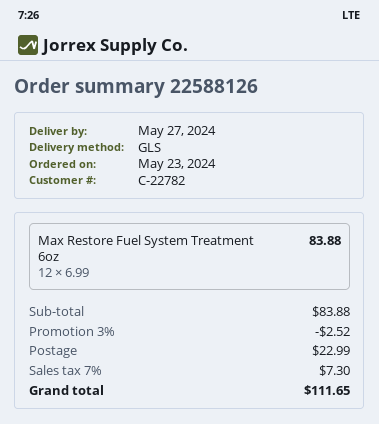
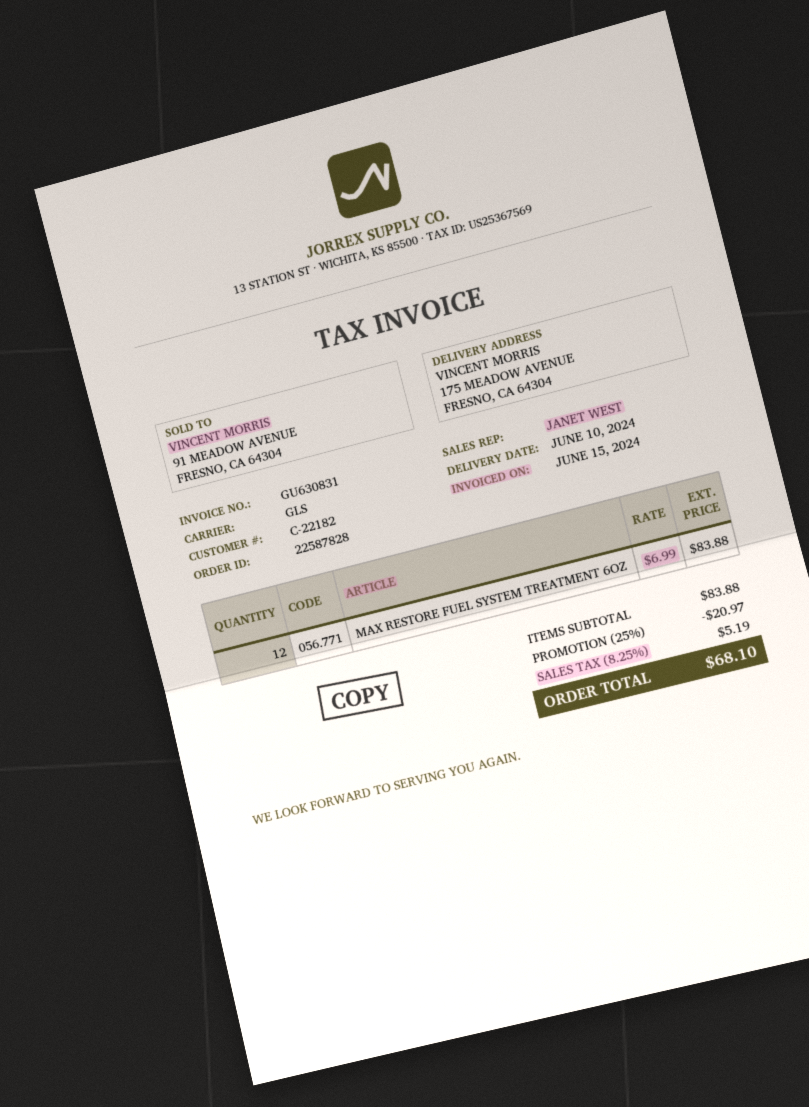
order number: 22588126 -> 22587828
delivery date: 2024-05-27 -> 2024-06-10
customer number: C-22782 -> C-22182
discount: 3% = 2.52 -> 25% = 20.97
shipping: 22.99 -> none
tax: 7% = 7.30 -> 8.25% = 5.19
total: 111.65 -> 68.10

